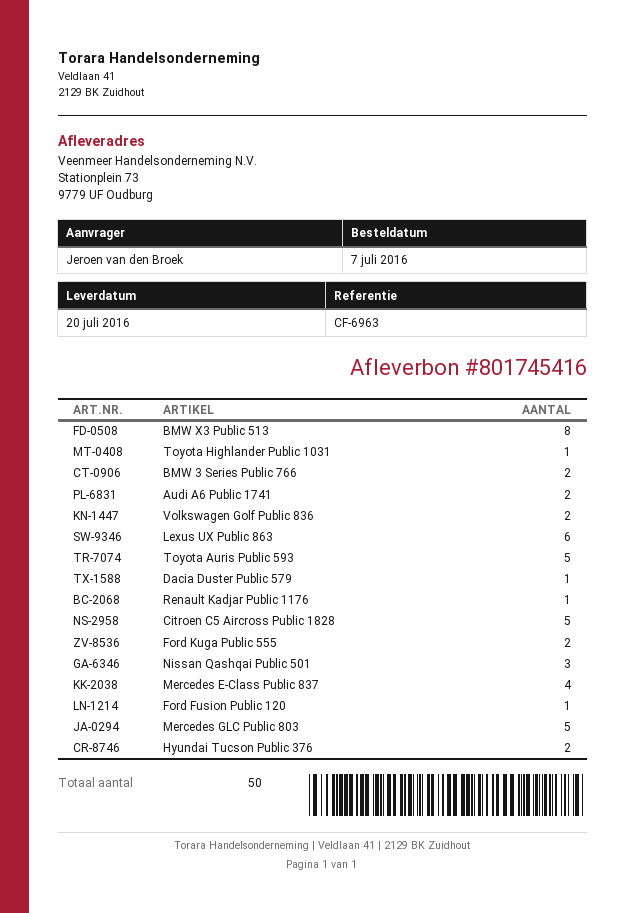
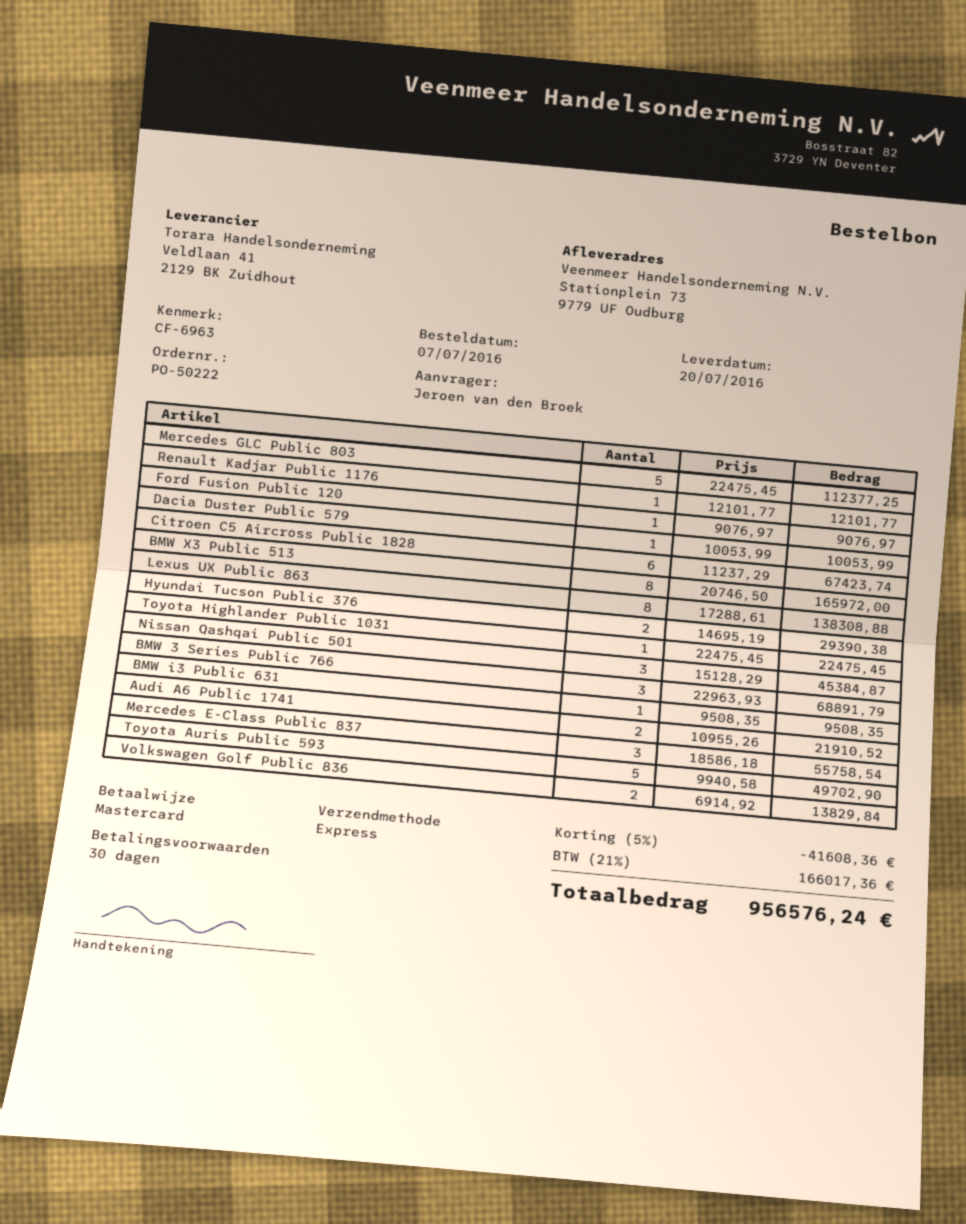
BMW 3 Series Public 766: 2 -> 3
Lexus UX Public 863: 6 -> 8
Citroen C5 Aircross Public 1828: 5 -> 6
Ford Kuga Public 555: 2 -> none
Mercedes E-Class Public 837: 4 -> 3
BMW i3 Public 631: none -> 1

